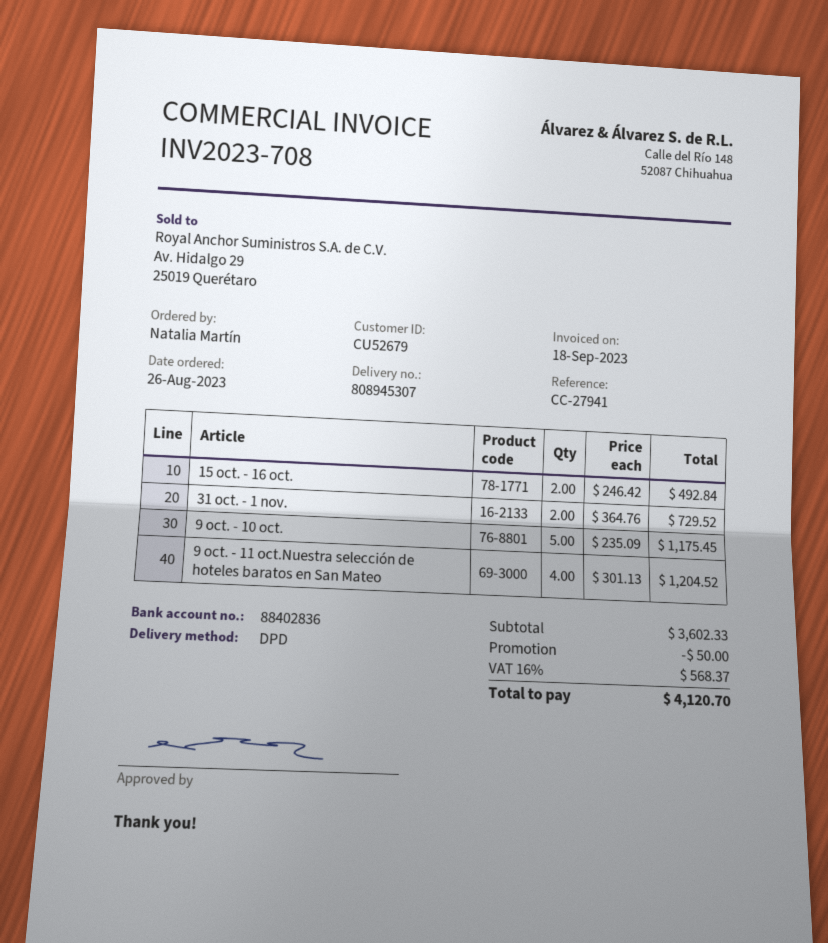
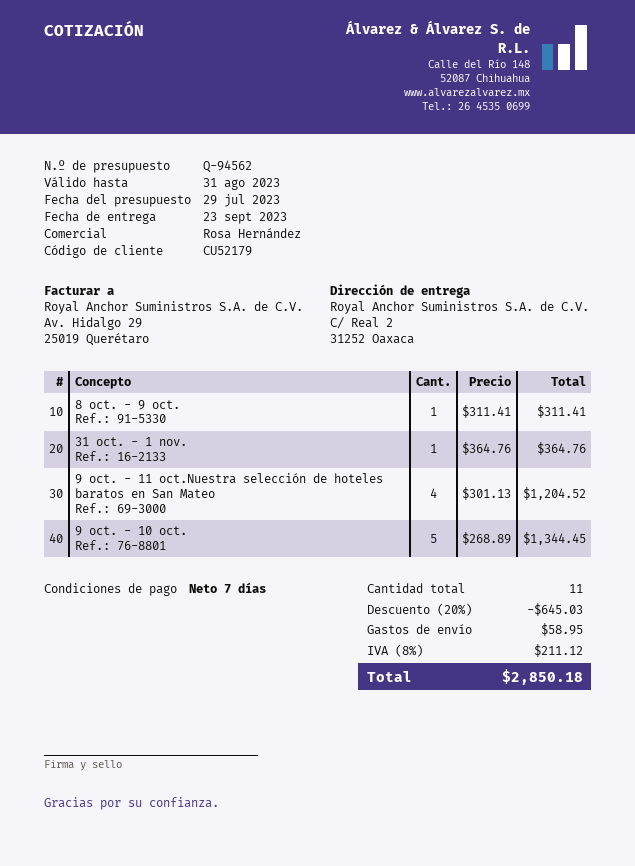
customer number: CU52679 -> CU52179
15 oct. - 16 oct.: 2 x 246.42 = 492.84 -> none
31 oct. - 1 nov.: 2 x 364.76 = 729.52 -> 1 x 364.76 = 364.76
9 oct. - 10 oct.: 5 x 235.09 = 1175.45 -> 5 x 268.89 = 1344.45
8 oct. - 9 oct.: none -> 1 x 311.41 = 311.41
discount: 50.00 -> 645.03
shipping: none -> 58.95
tax: 16% = 568.37 -> 8% = 211.12
total: 4120.70 -> 2850.18

